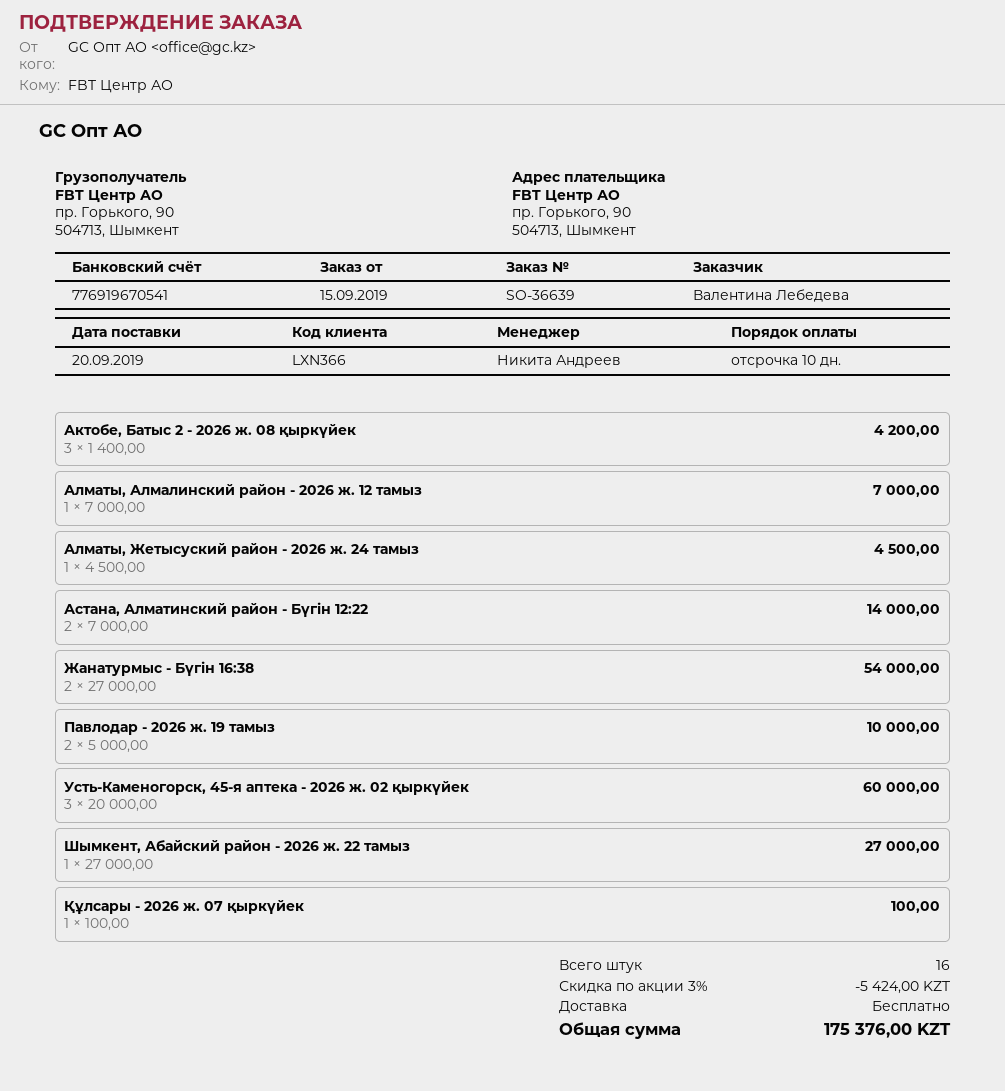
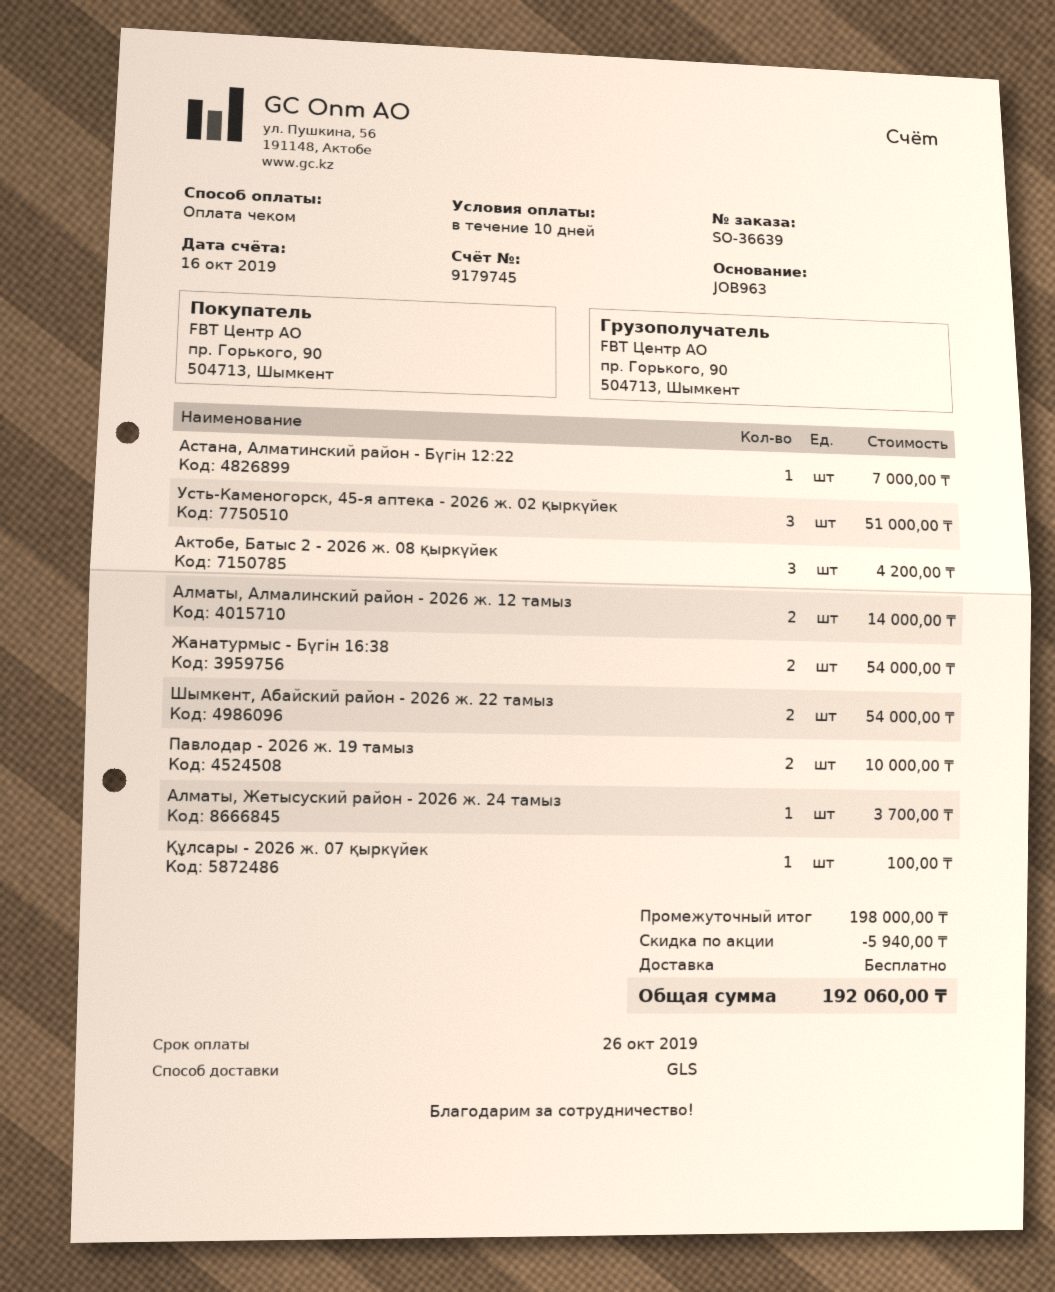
Алматы, Алмалинский район - 2026 ж. 12 тамыз: 1 for 7000.00 -> 2 for 14000.00
Алматы, Жетысуский район - 2026 ж. 24 тамыз: 1 for 4500.00 -> 1 for 3700.00
Астана, Алматинский район - Бүгін 12:22: 2 for 14000.00 -> 1 for 7000.00
Усть-Каменогорск, 45-я аптека - 2026 ж. 02 қыркүйек: 3 for 60000.00 -> 3 for 51000.00
Шымкент, Абайский район - 2026 ж. 22 тамыз: 1 for 27000.00 -> 2 for 54000.00
discount: 5424.00 -> 5940.00
total: 175376.00 -> 192060.00

